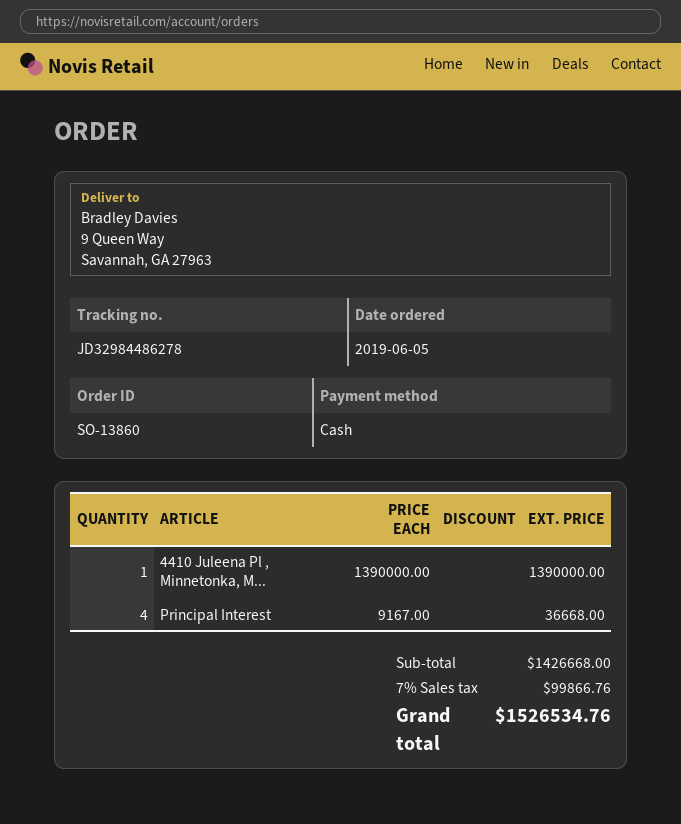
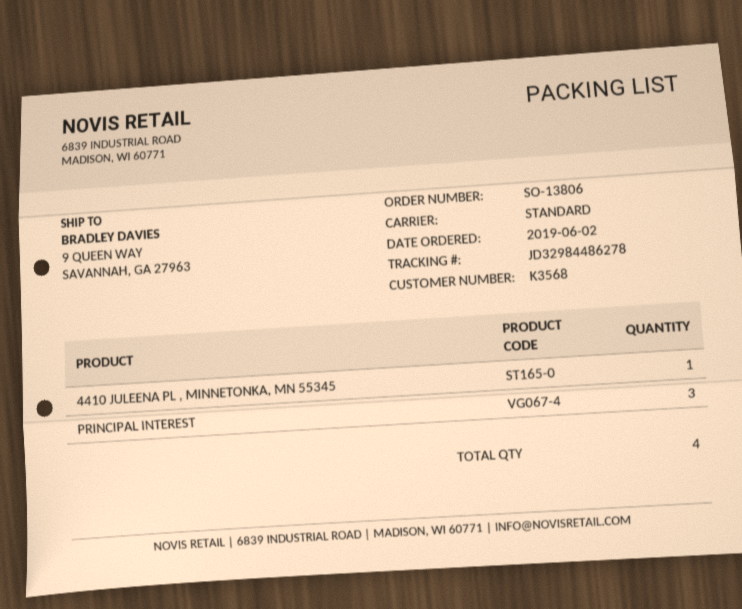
order number: SO-13860 -> SO-13806
order date: 2019-06-05 -> 2019-06-02
Principal Interest: 4 -> 3

